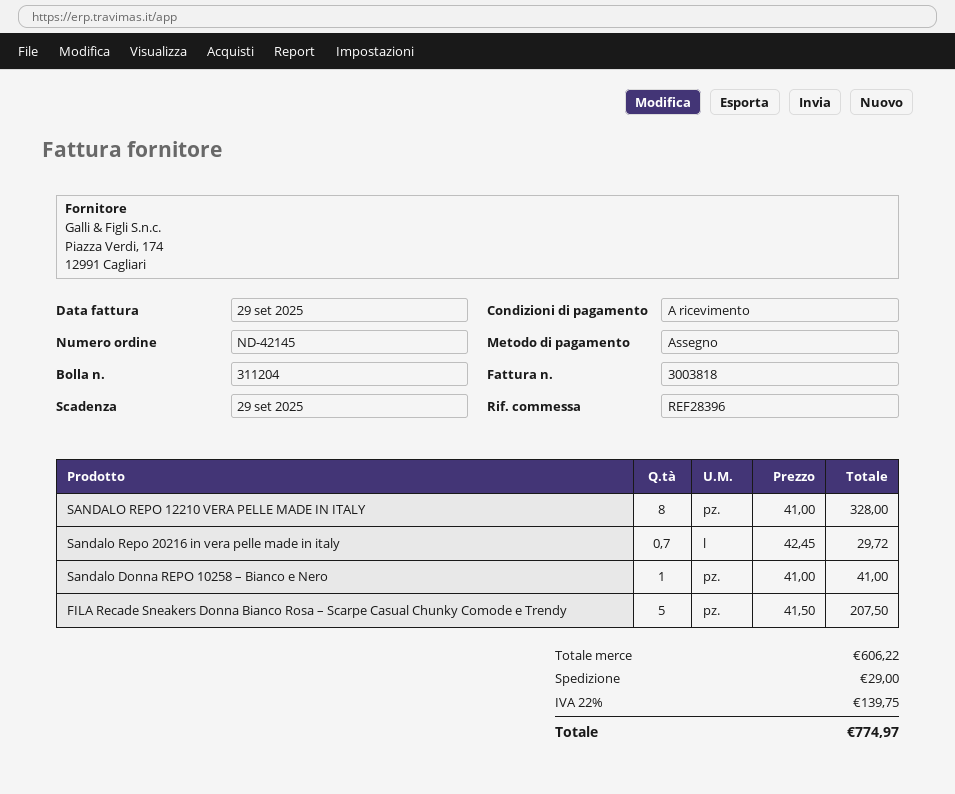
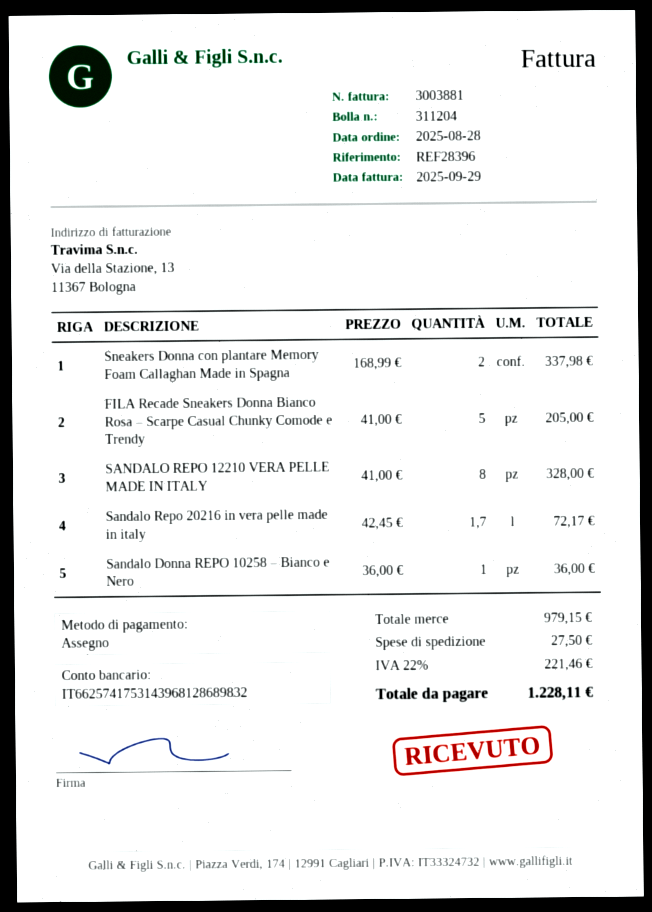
invoice number: 3003818 -> 3003881
Sandalo Repo 20216 in vera pelle made in italy: 0.7 x 42.45 = 29.72 -> 1.7 x 42.45 = 72.17
Sandalo Donna REPO 10258 – Bianco e Nero: 1 x 41.00 = 41.00 -> 1 x 36.00 = 36.00
FILA Recade Sneakers Donna Bianco Rosa – Scarpe Casual Chunky Comode e Trendy: 5 x 41.50 = 207.50 -> 5 x 41.00 = 205.00
Sneakers Donna con plantare Memory Foam Callaghan Made in Spagna: none -> 2 x 168.99 = 337.98
subtotal: 606.22 -> 979.15
shipping: 29.00 -> 27.50
tax: 22% = 139.75 -> 22% = 221.46
total: 774.97 -> 1228.11

